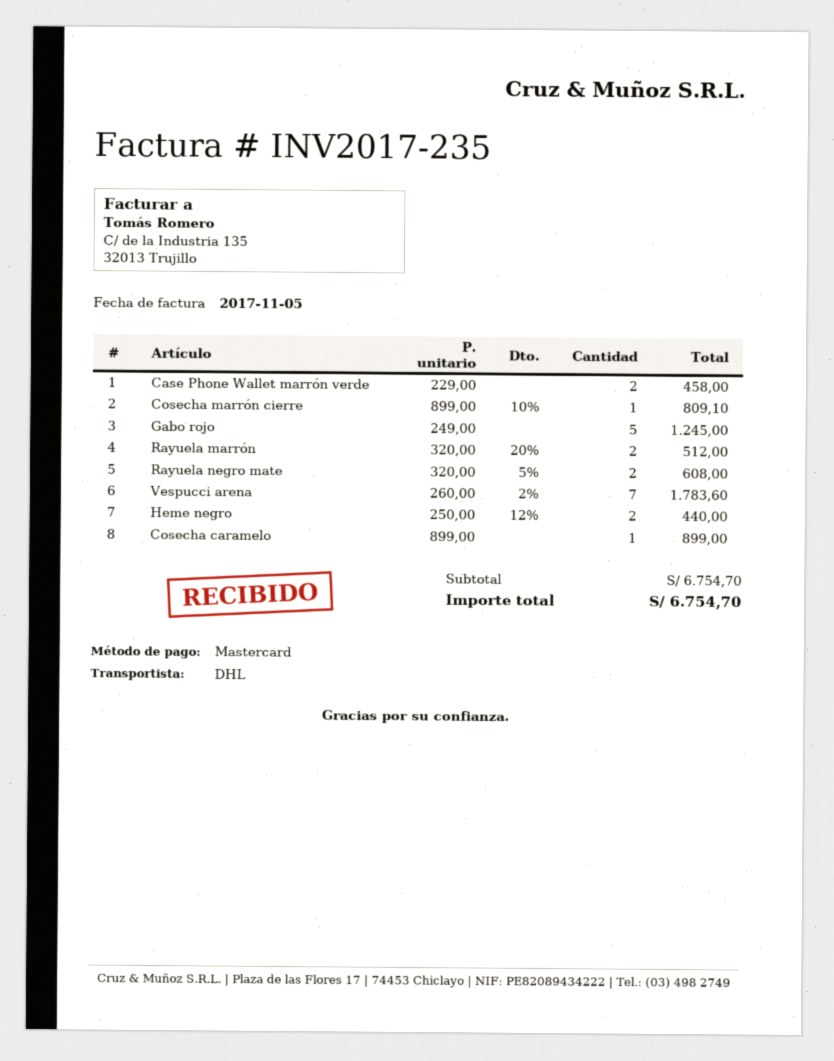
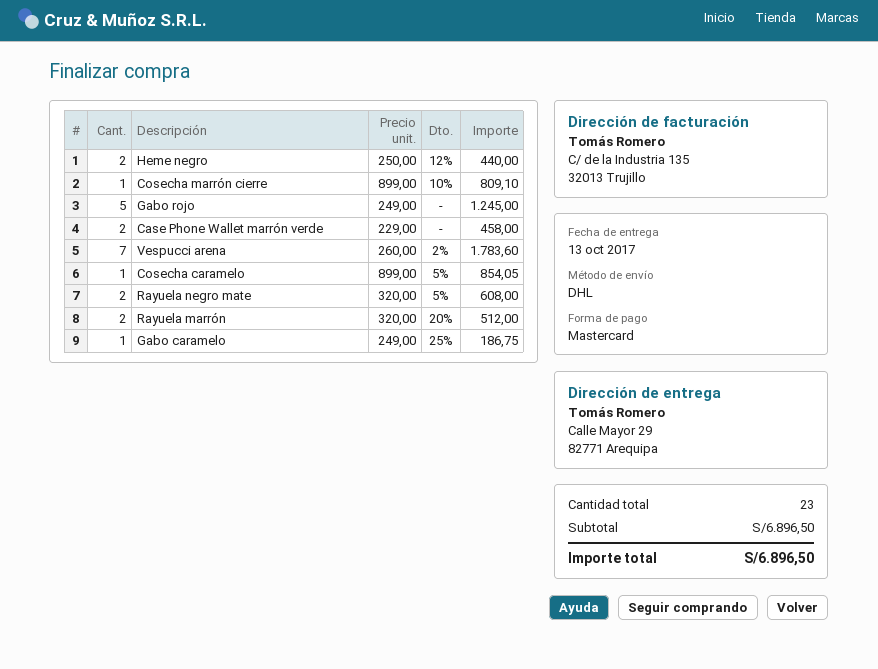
Cosecha caramelo: 1 x 899.00 = 899.00 -> 1 x 899.00 - 5% = 854.05
Gabo caramelo: none -> 1 x 249.00 - 25% = 186.75
subtotal: 6754.70 -> 6896.50
total: 6754.70 -> 6896.50

